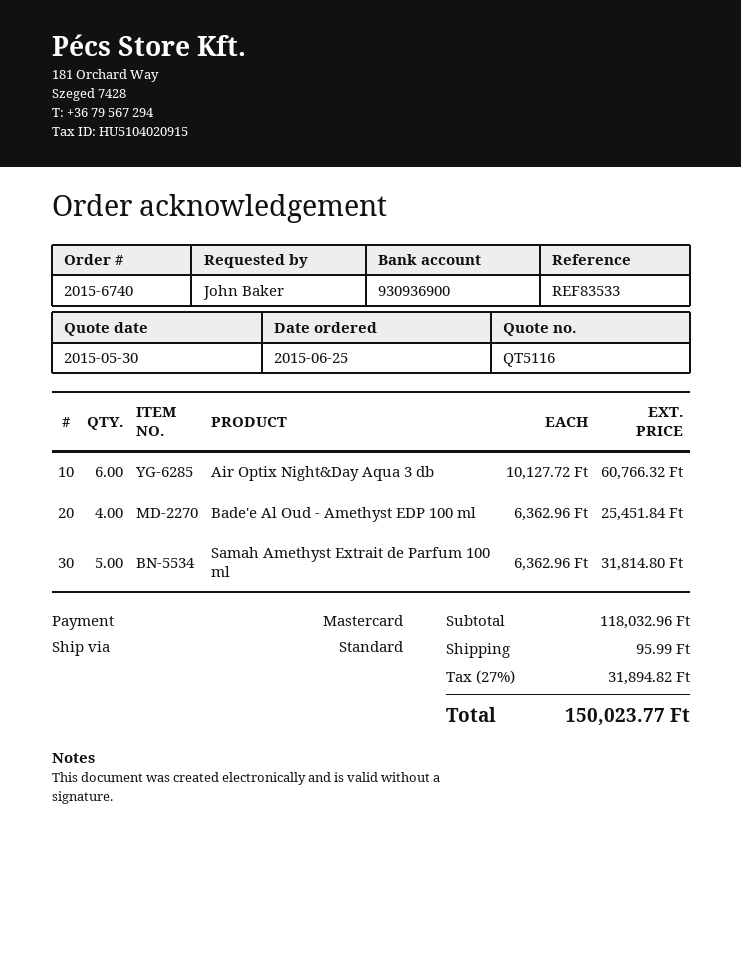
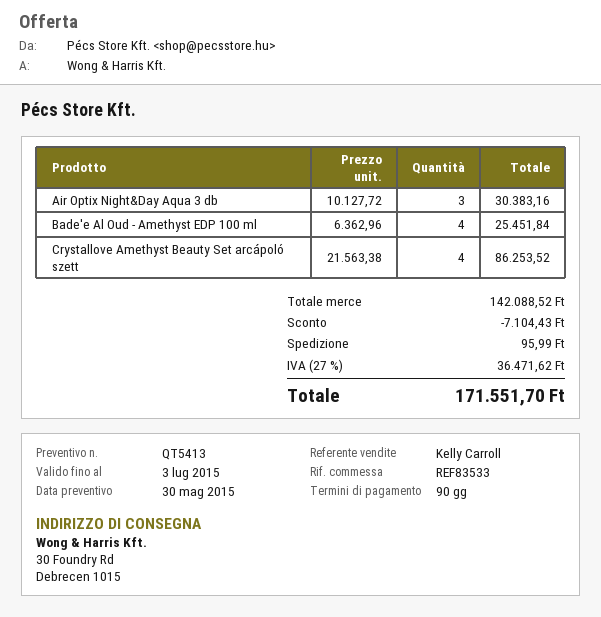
quote number: QT5116 -> QT5413
Air Optix Night&Day Aqua 3 db: 6 x 10127.72 = 60766.32 -> 3 x 10127.72 = 30383.16
Samah Amethyst Extrait de Parfum 100 ml: 5 x 6362.96 = 31814.80 -> none
Crystallove Amethyst Beauty Set arcápoló szett: none -> 4 x 21563.38 = 86253.52
subtotal: 118032.96 -> 142088.52
discount: none -> 7104.43
tax: 27% = 31894.82 -> 27% = 36471.62
total: 150023.77 -> 171551.70

